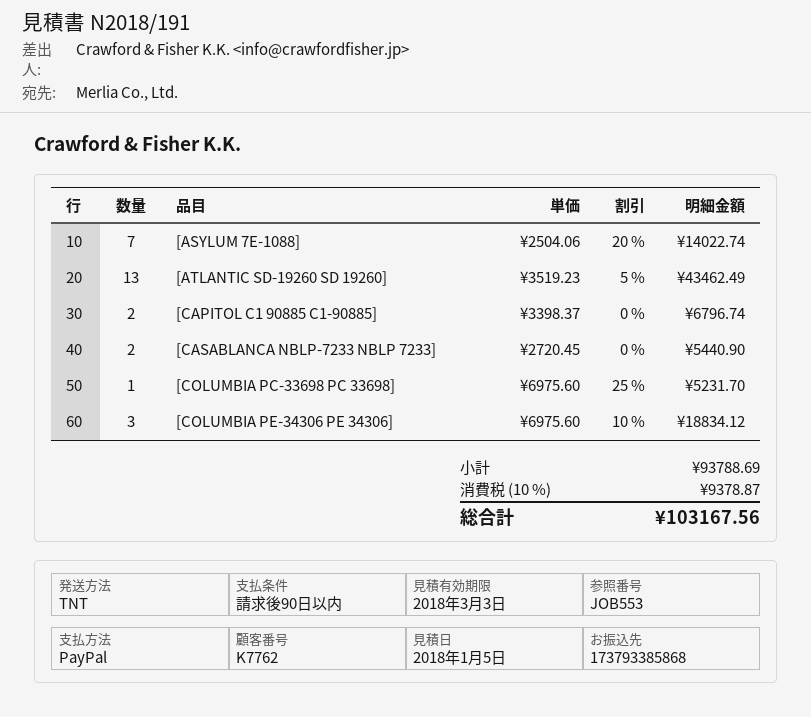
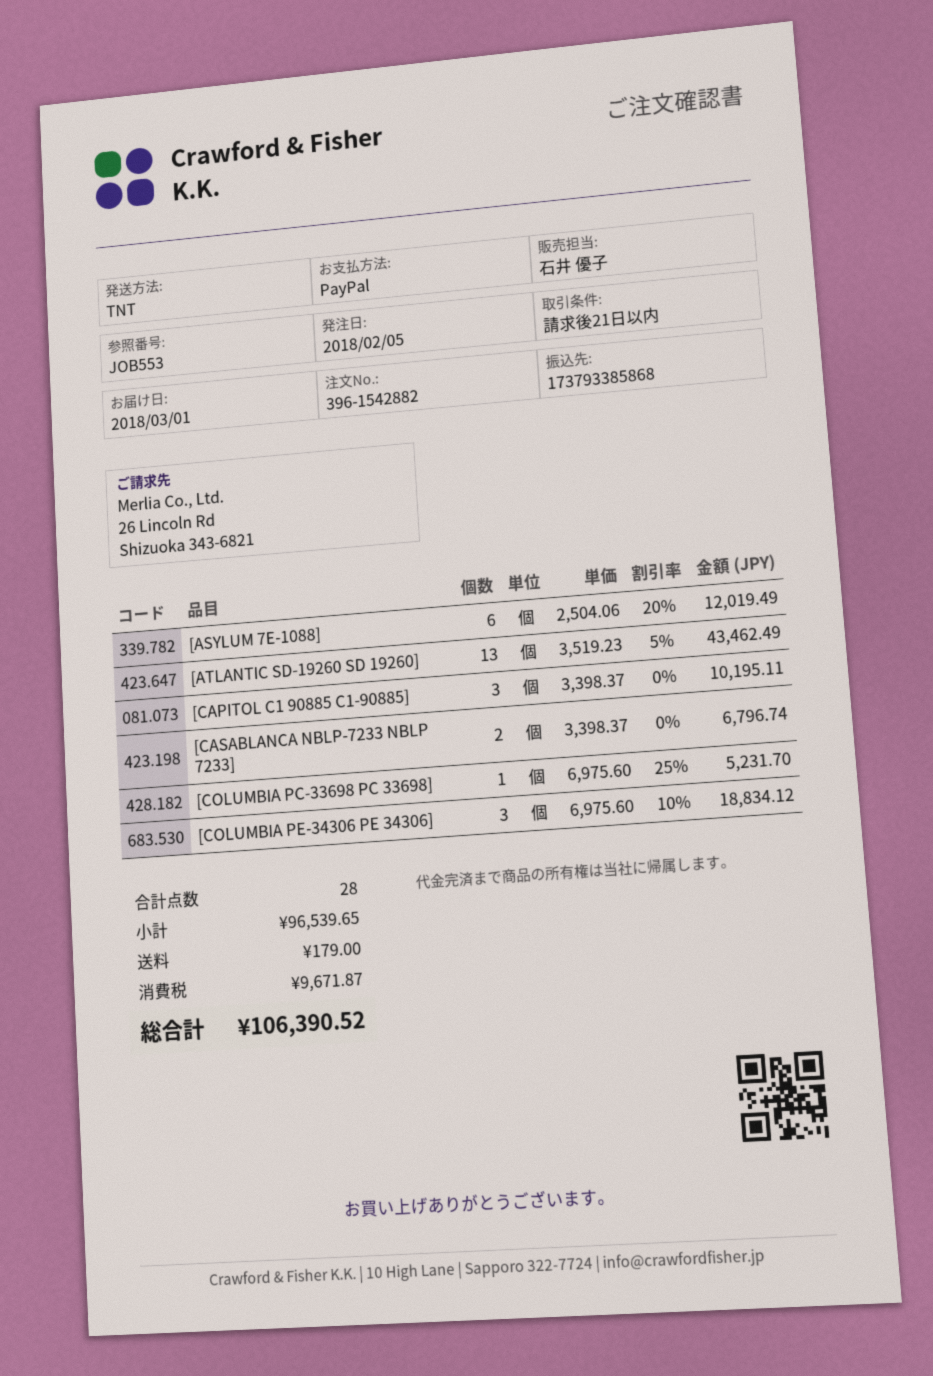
payment terms: 90 days -> 21 days
[ASYLUM 7E-1088]: 7 x 2504.06 - 20% = 14022.74 -> 6 x 2504.06 - 20% = 12019.49
[CAPITOL C1 90885 C1-90885]: 2 x 3398.37 = 6796.74 -> 3 x 3398.37 = 10195.11
[CASABLANCA NBLP-7233 NBLP 7233]: 2 x 2720.45 = 5440.90 -> 2 x 3398.37 = 6796.74
subtotal: 93788.69 -> 96539.65
shipping: none -> 179.00
tax: 9378.87 -> 9671.87
total: 103167.56 -> 106390.52

